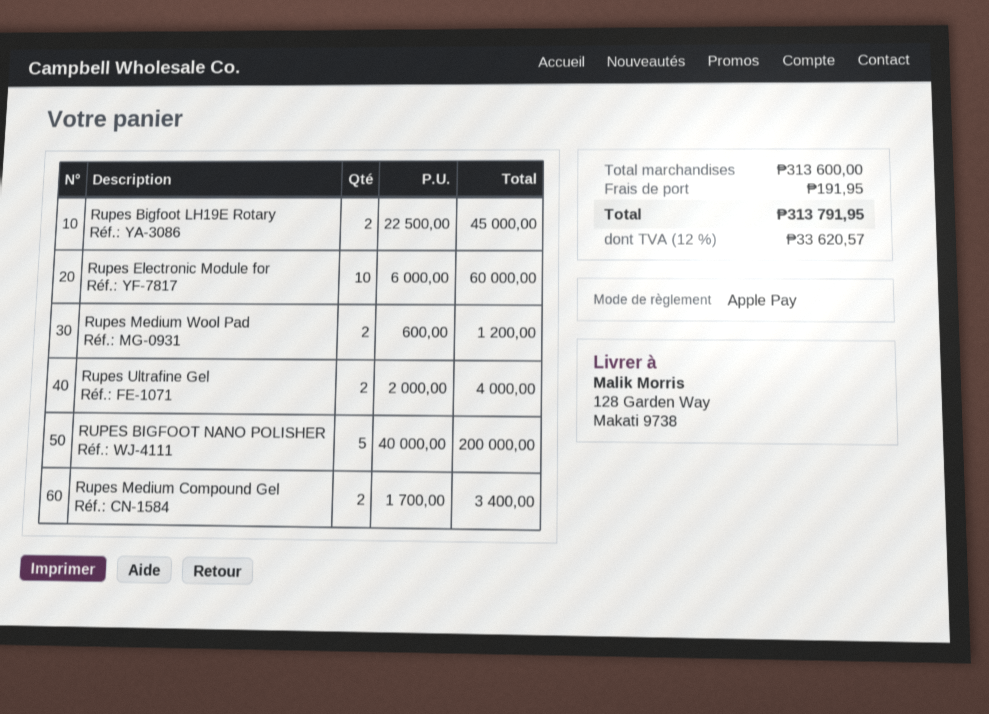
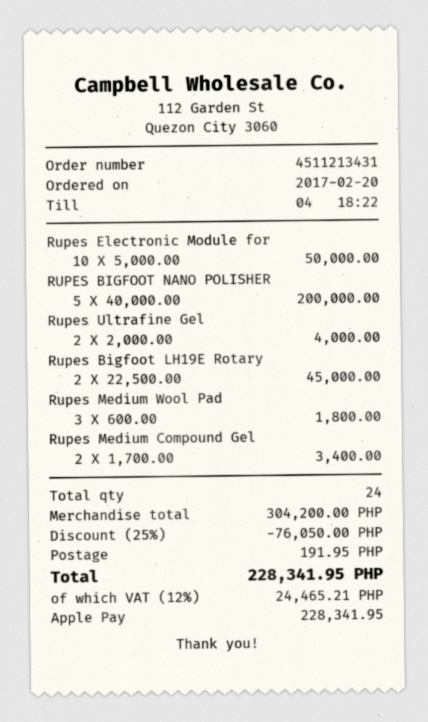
Rupes Electronic Module for: 10 x 6000.00 = 60000.00 -> 10 x 5000.00 = 50000.00
Rupes Medium Wool Pad: 2 x 600.00 = 1200.00 -> 3 x 600.00 = 1800.00
subtotal: 313600.00 -> 304200.00
discount: none -> 25% = 76050.00
tax: 12% = 33620.57 -> 12% = 24465.21
total: 313791.95 -> 228341.95

